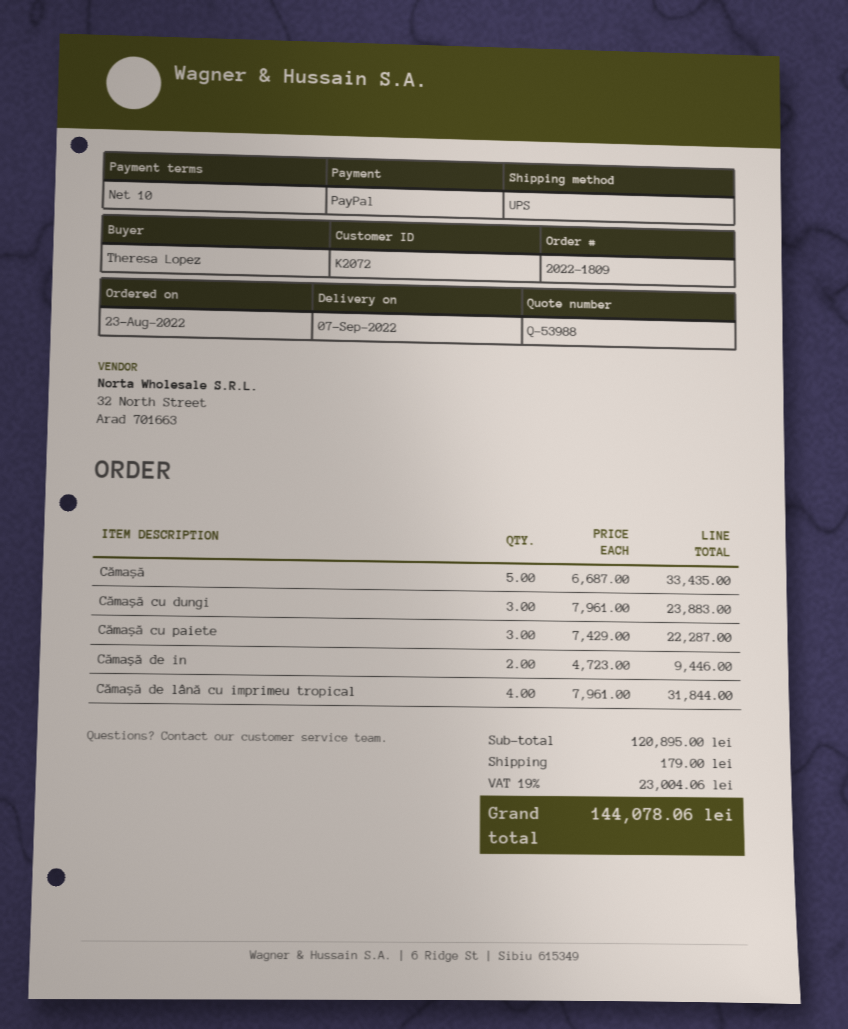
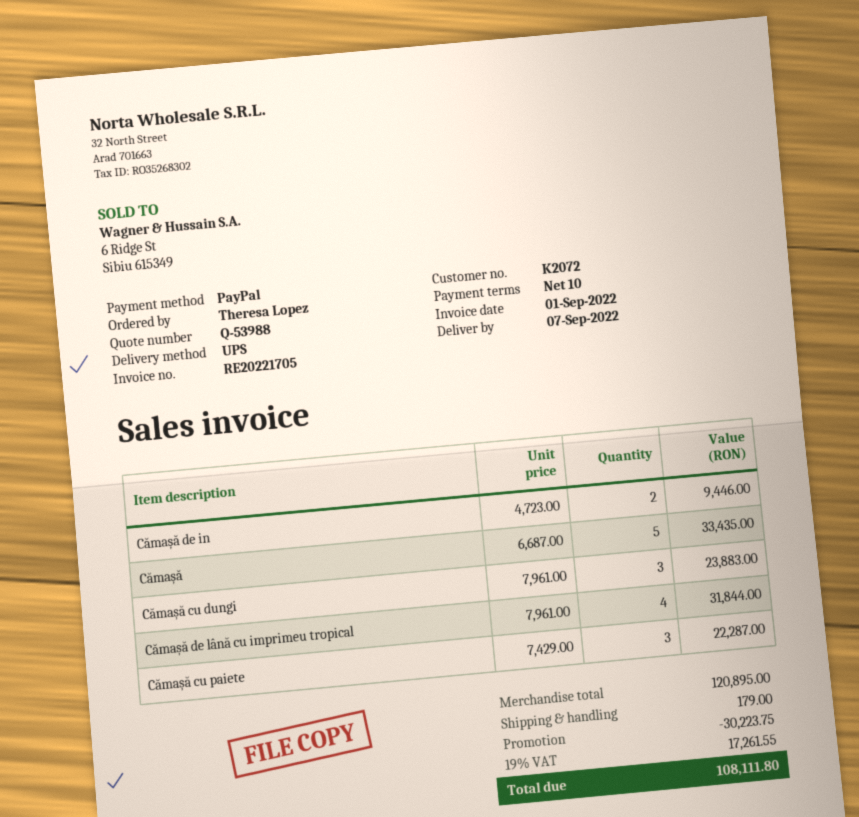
discount: none -> 30223.75
tax: 19% = 23004.06 -> 19% = 17261.55
total: 144078.06 -> 108111.80

